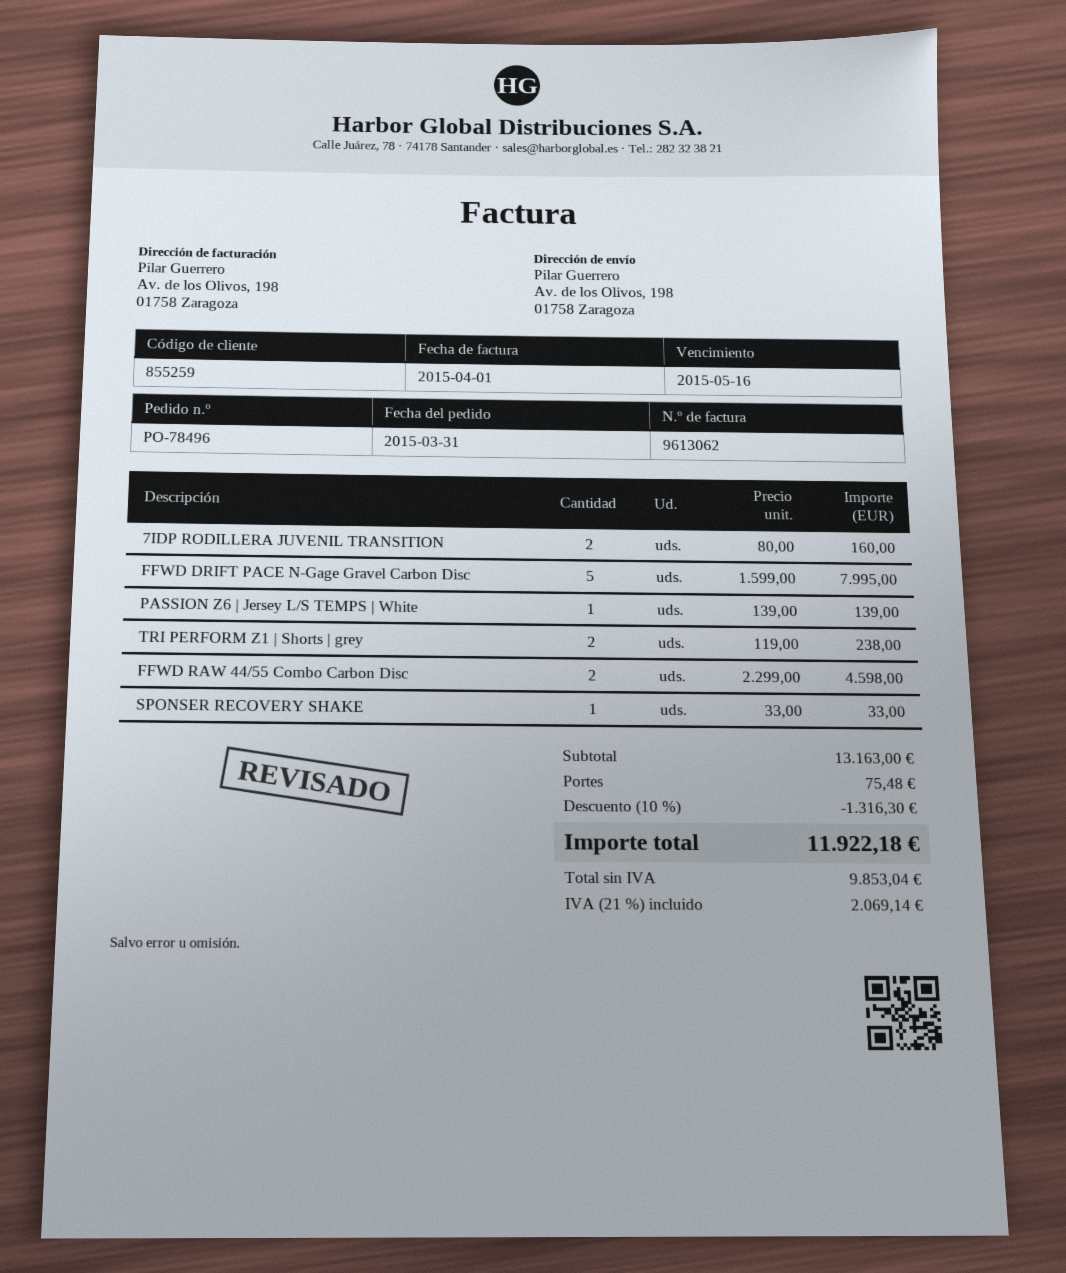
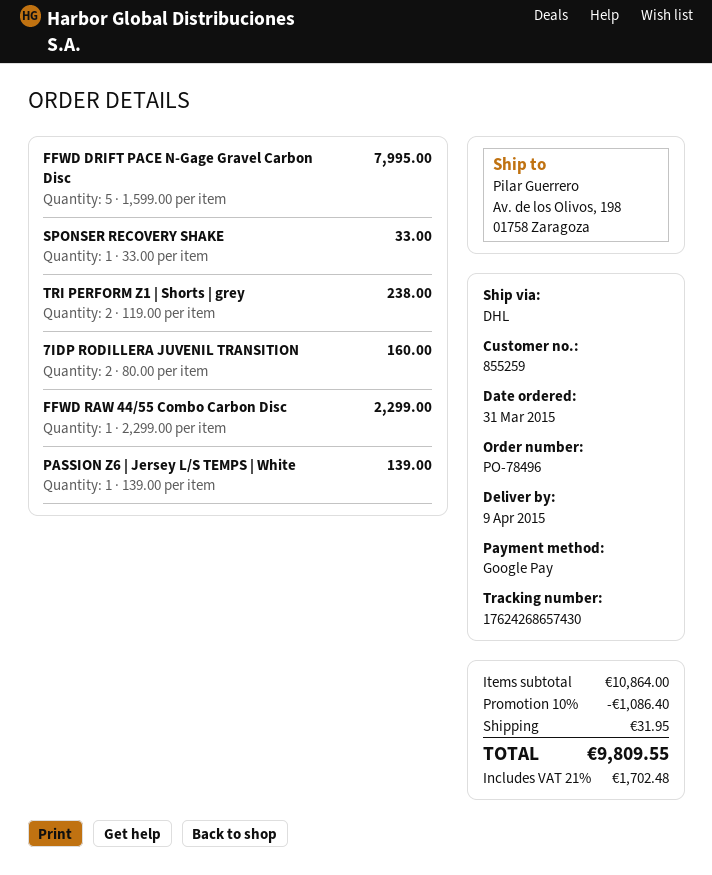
FFWD RAW 44/55 Combo Carbon Disc: 2 x 2299.00 = 4598.00 -> 1 x 2299.00 = 2299.00
subtotal: 13163.00 -> 10864.00
discount: 10% = 1316.30 -> 10% = 1086.40
shipping: 75.48 -> 31.95
tax: 21% = 2069.14 -> 21% = 1702.48
total: 11922.18 -> 9809.55

